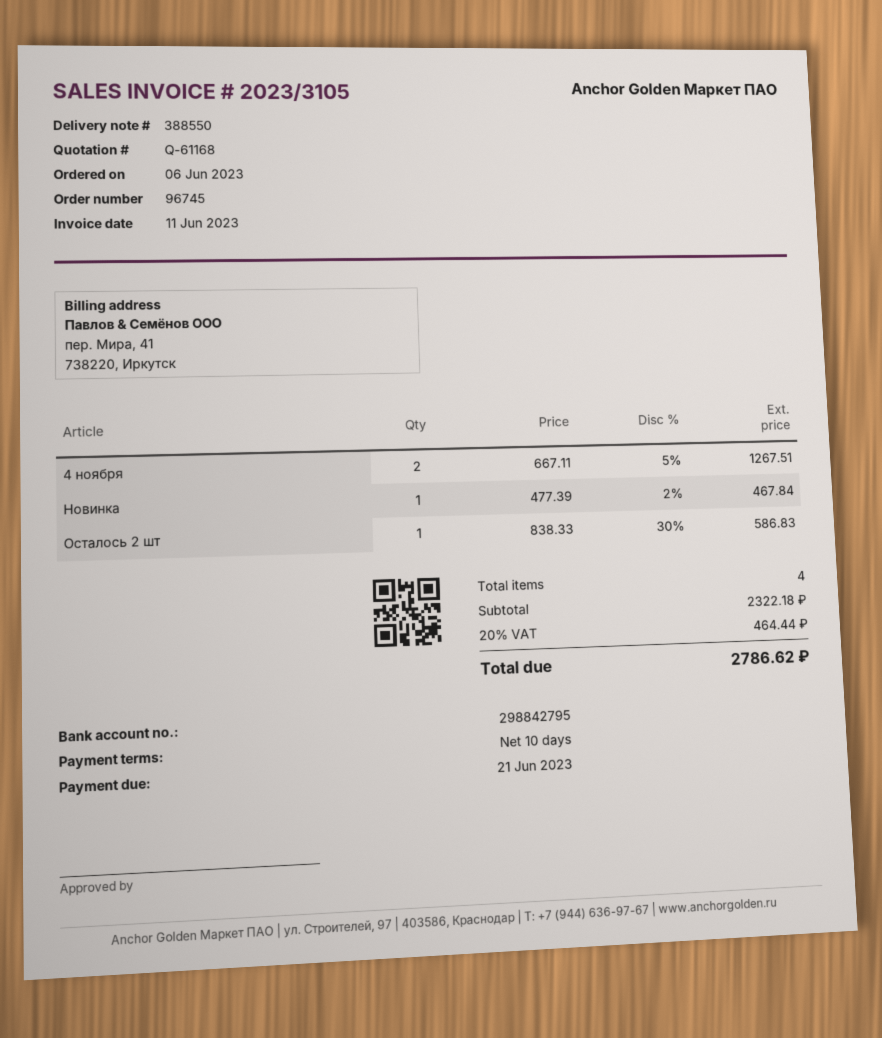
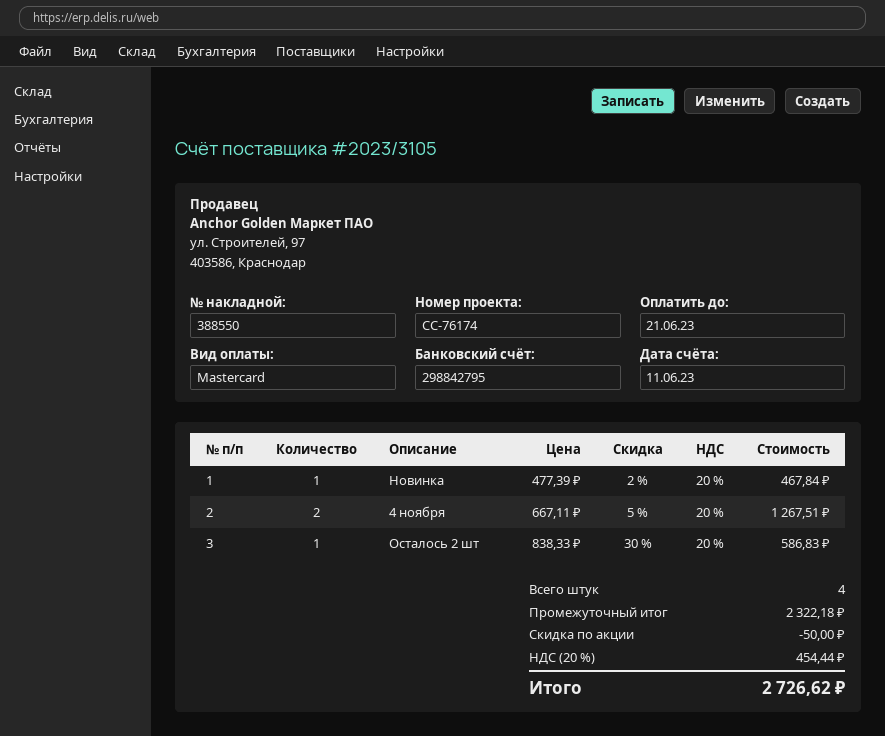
discount: none -> 50.00
tax: 20% = 464.44 -> 20% = 454.44
total: 2786.62 -> 2726.62

